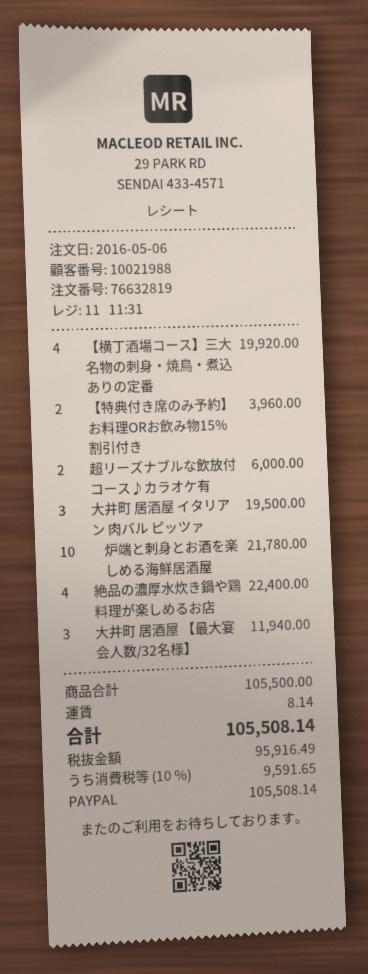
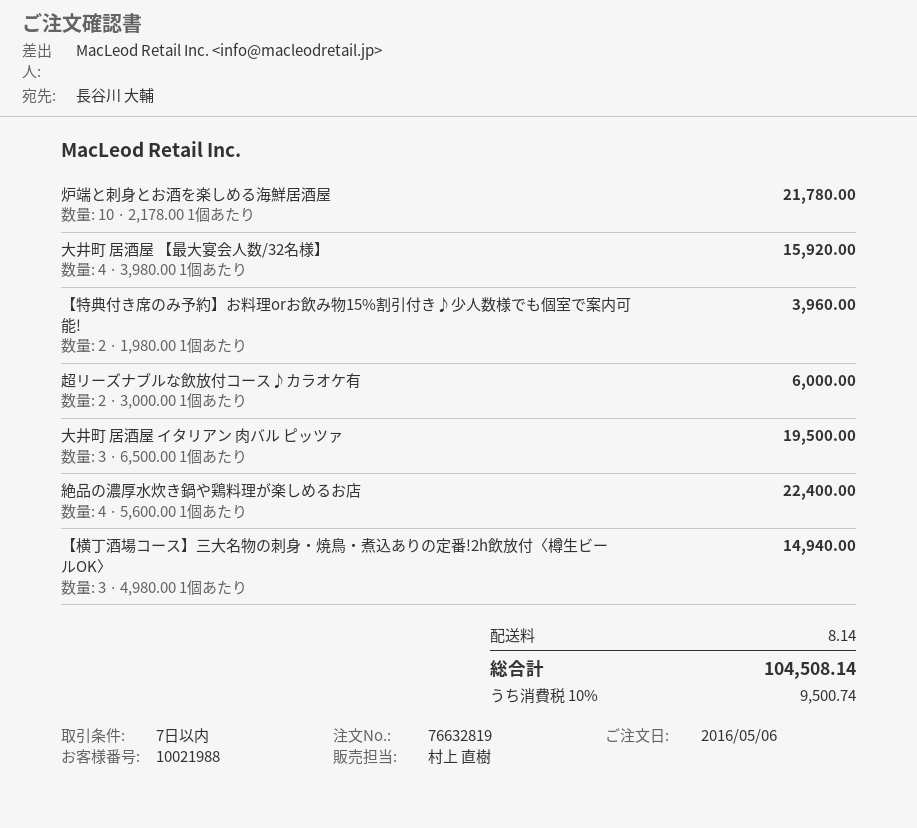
【横丁酒場コース】三大名物の刺身・焼鳥・煮込ありの定番: 4 for 19920.00 -> 3 for 14940.00
大井町 居酒屋 【最大宴会人数/32名様】: 3 for 11940.00 -> 4 for 15920.00
tax: 10% = 9591.65 -> 10% = 9500.74
total: 105508.14 -> 104508.14

